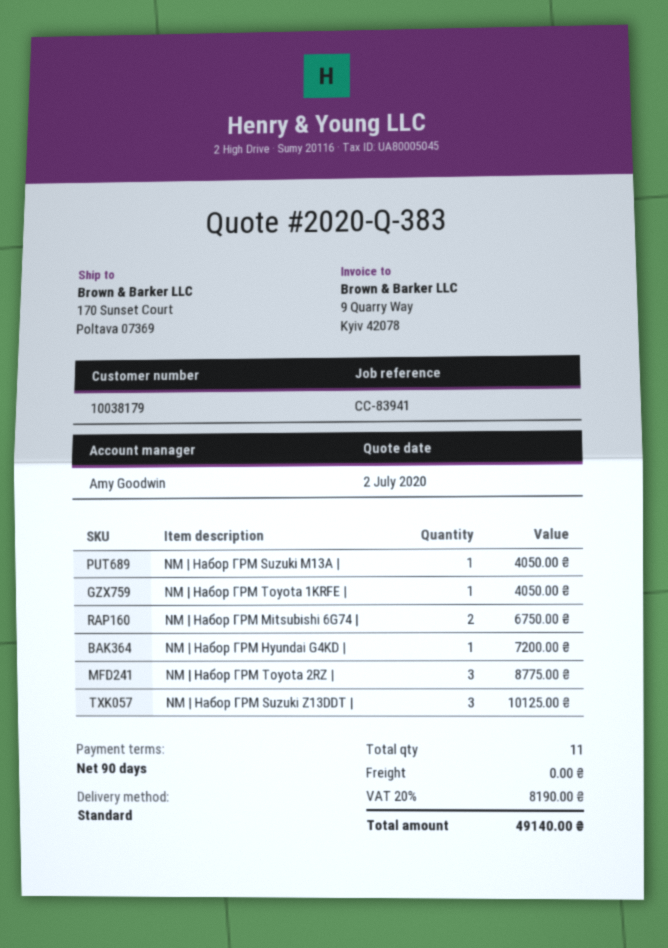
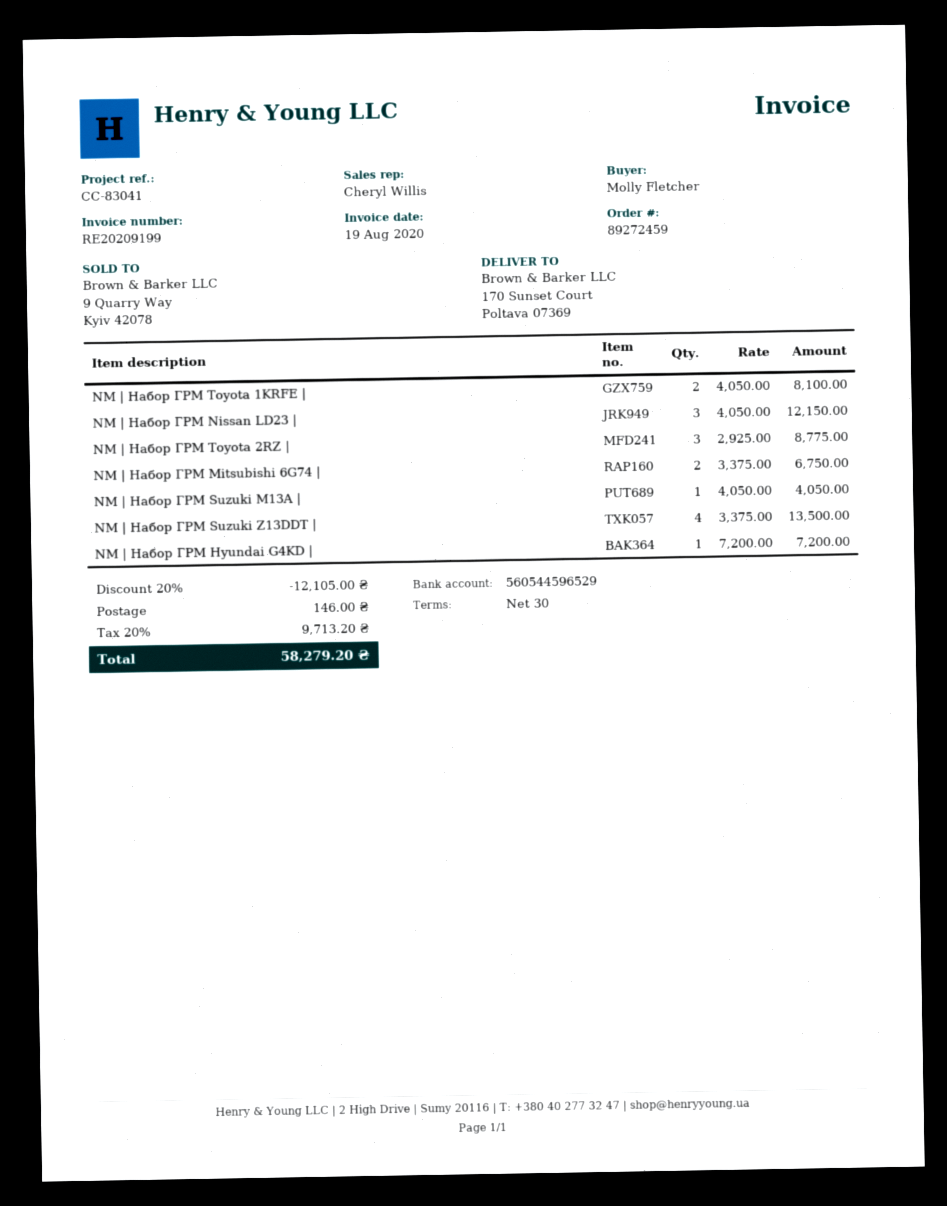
payment terms: 90 days -> 30 days
reference: CC-83941 -> CC-83041
sales rep: Amy Goodwin -> Cheryl Willis
NM | Набор ГРМ Toyota 1KRFE |: 1 for 4050.00 -> 2 for 8100.00
NM | Набор ГРМ Suzuki Z13DDT |: 3 for 10125.00 -> 4 for 13500.00
NM | Набор ГРМ Nissan LD23 |: none -> 3 for 12150.00
discount: none -> 20% = 12105.00
shipping: 0.00 -> 146.00
tax: 20% = 8190.00 -> 20% = 9713.20
total: 49140.00 -> 58279.20

